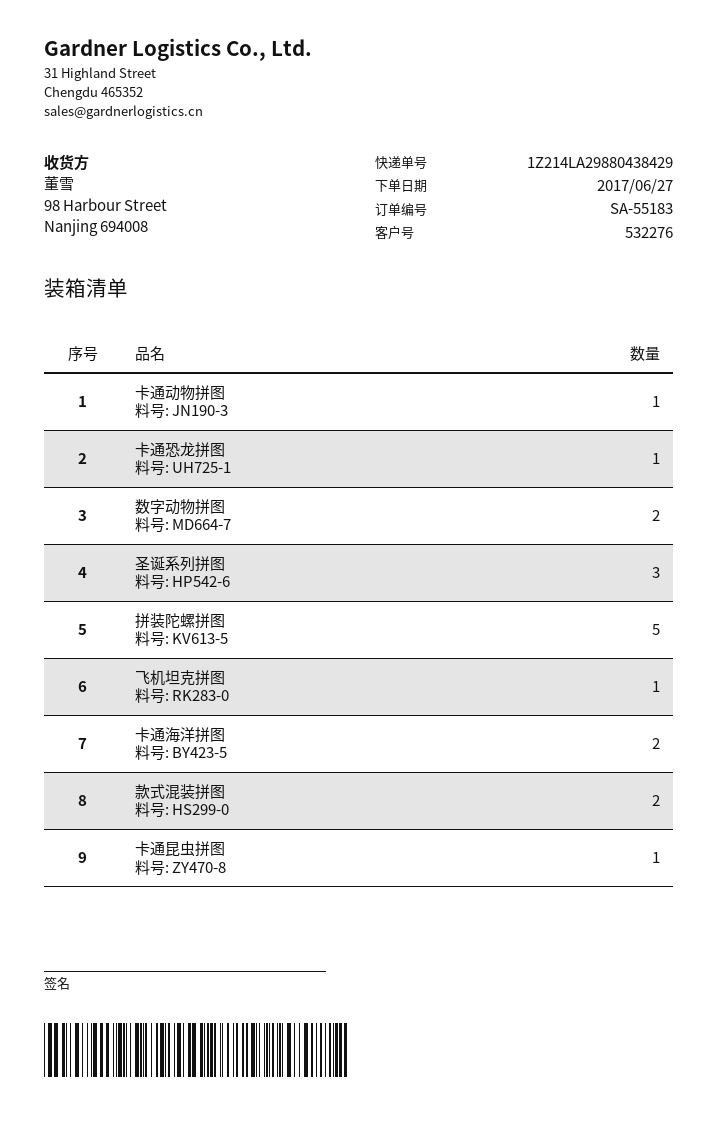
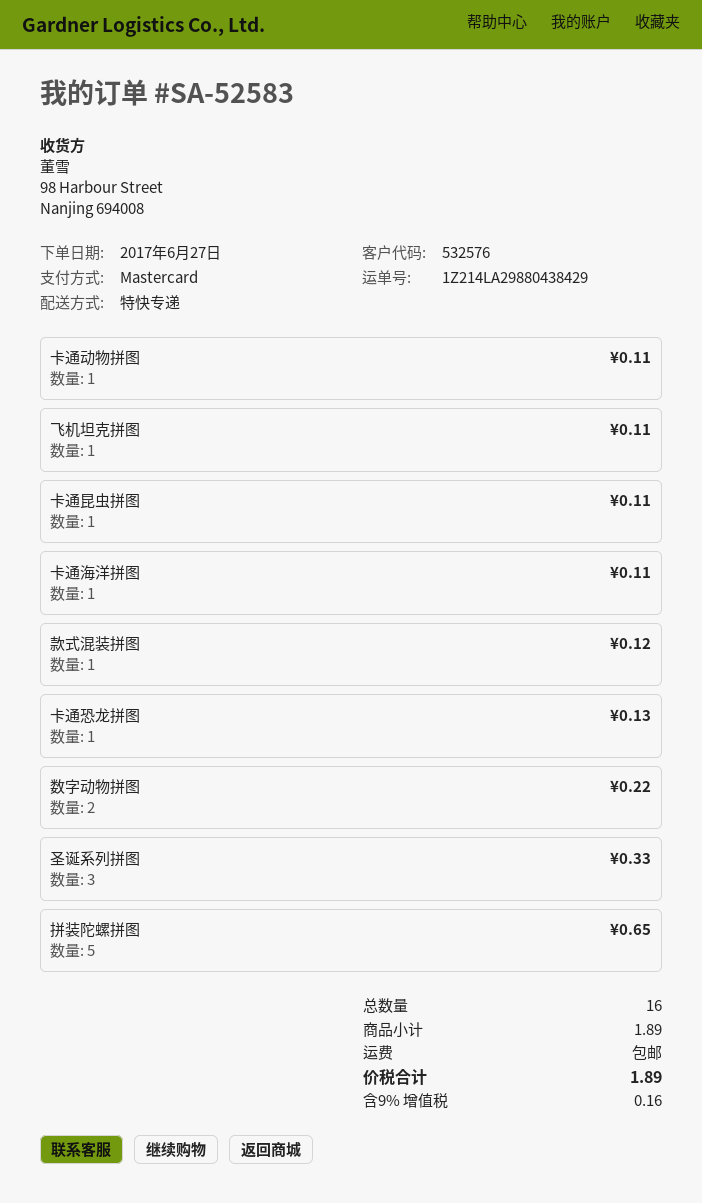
order number: SA-55183 -> SA-52583
customer number: 532276 -> 532576
卡通海洋拼图: 2 -> 1
款式混装拼图: 2 -> 1

